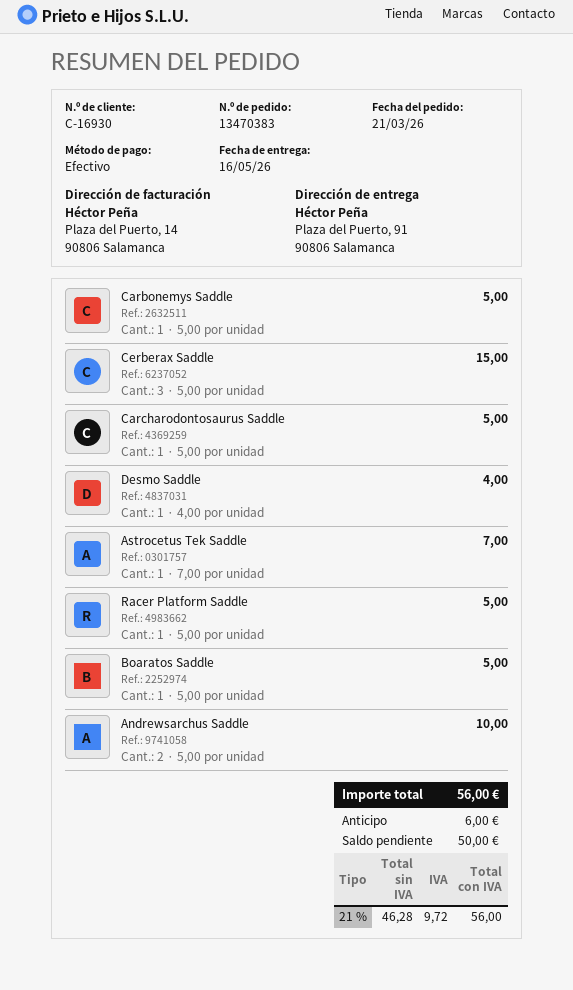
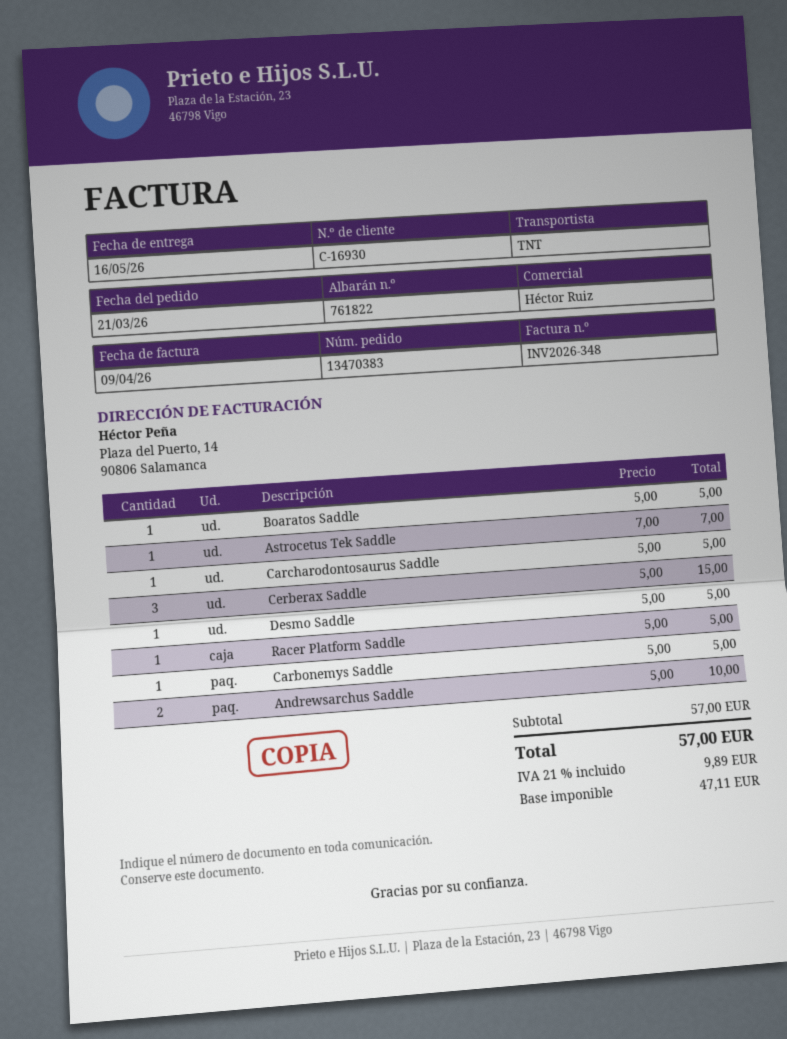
Desmo Saddle: 1 x 4.00 = 4.00 -> 1 x 5.00 = 5.00
net: 46.28 -> 47.11
tax: 21% = 9.72 -> 21% = 9.89
total: 56.00 -> 57.00

